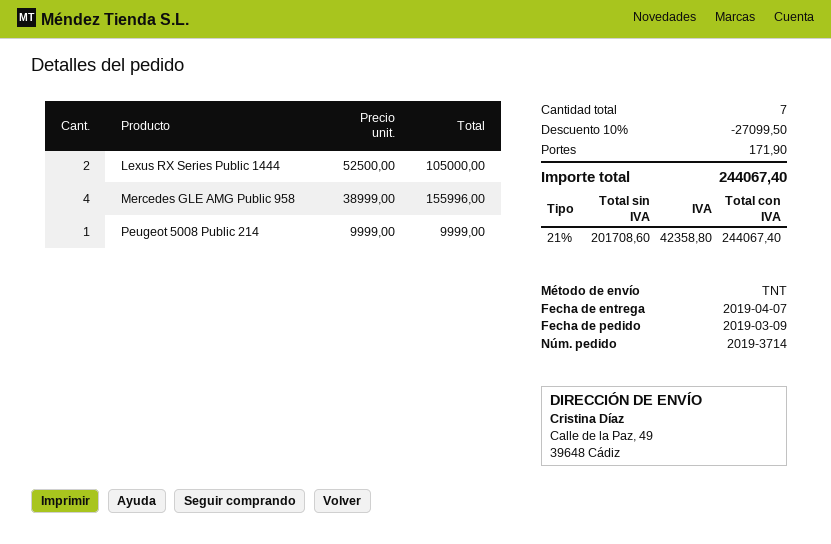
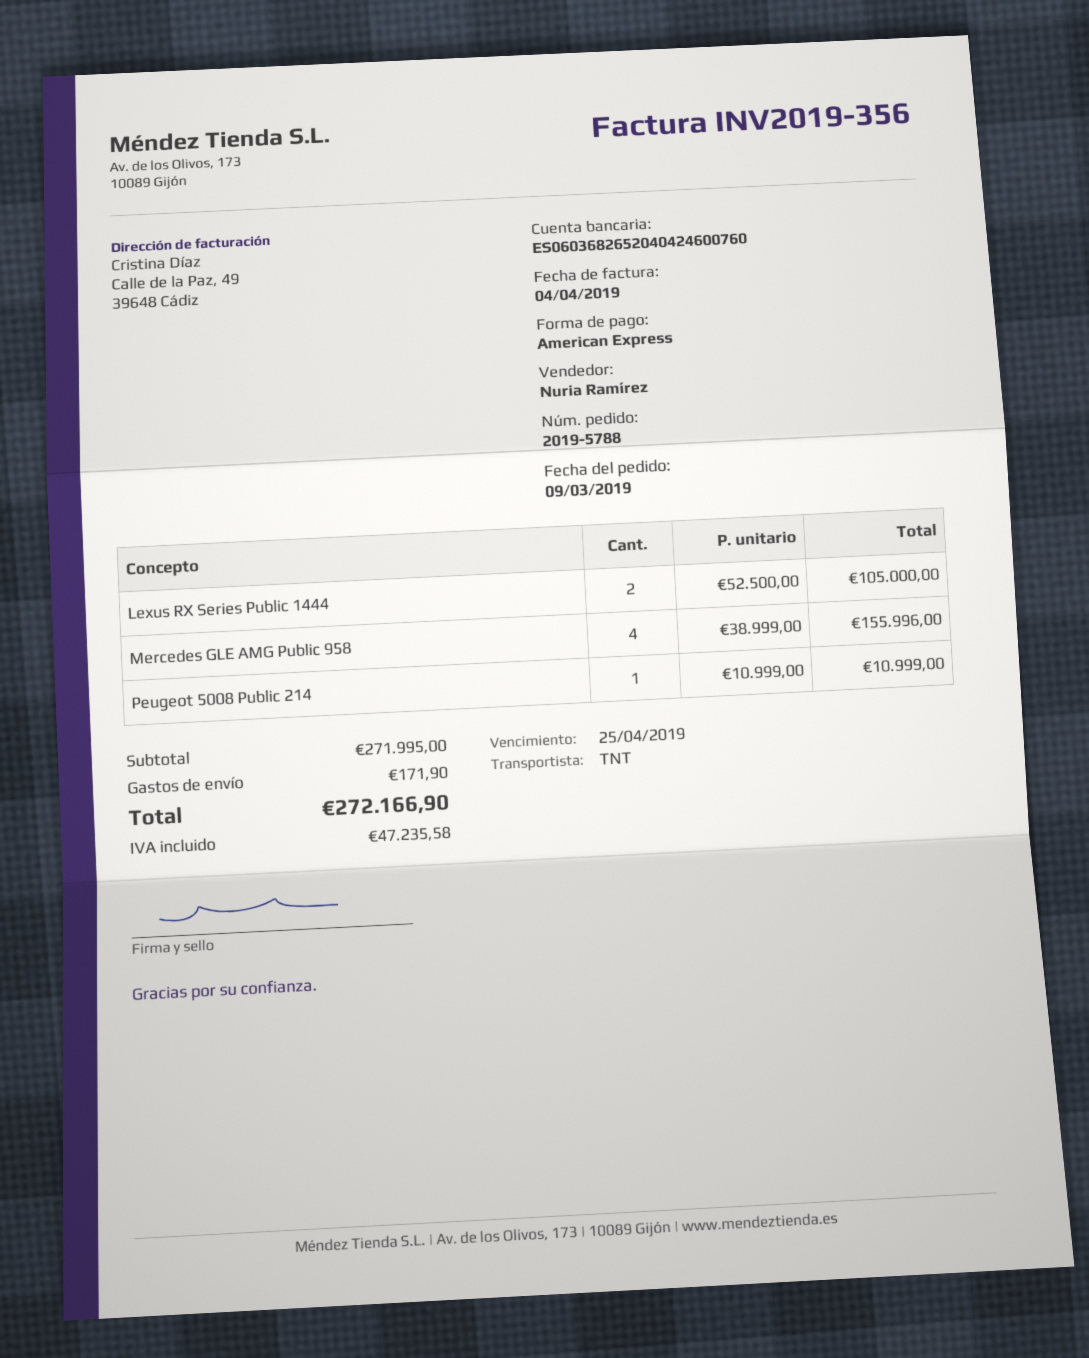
order number: 2019-3714 -> 2019-5788
Peugeot 5008 Public 214: 1 x 9999.00 = 9999.00 -> 1 x 10999.00 = 10999.00
discount: 10% = 27099.50 -> none
tax: 42358.80 -> 47235.58
total: 244067.40 -> 272166.90

